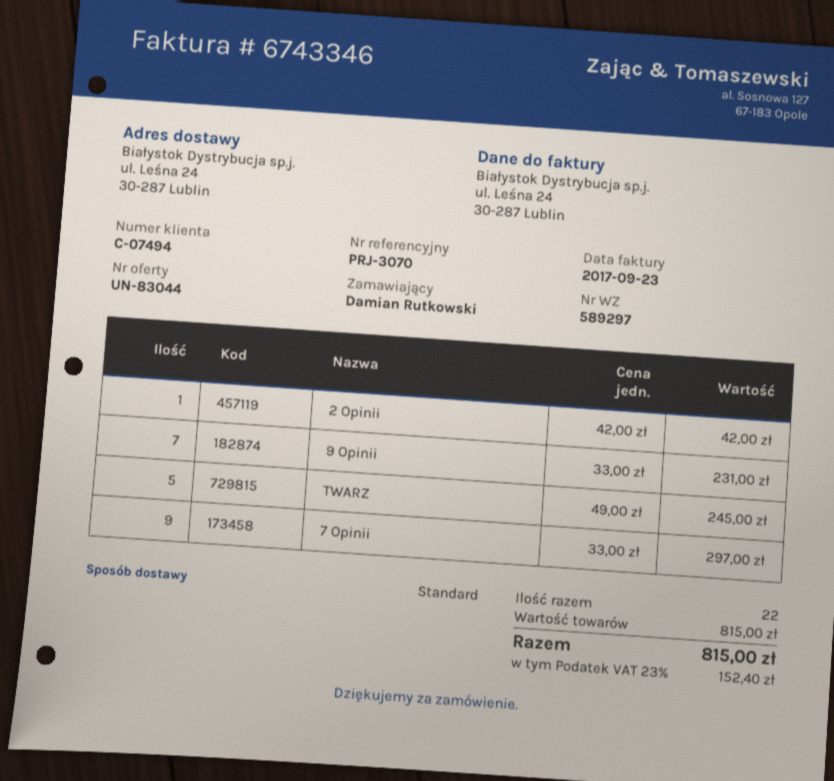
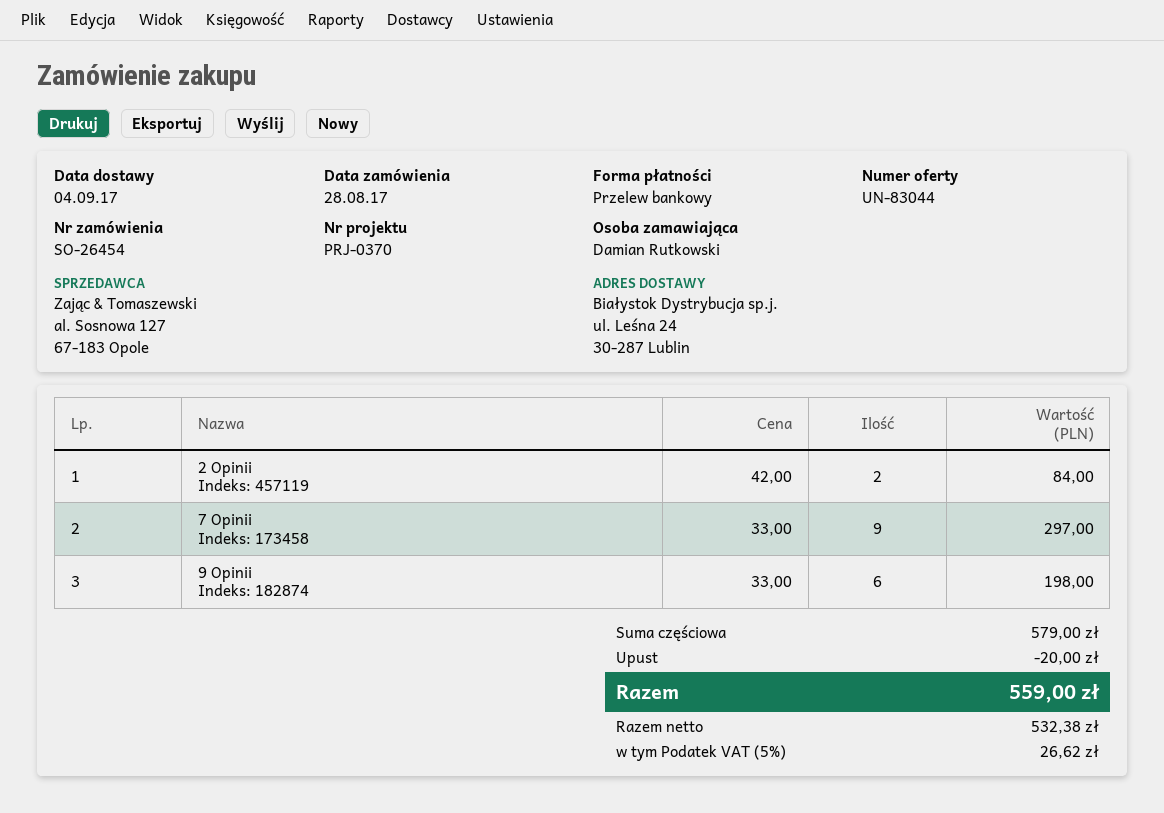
reference: PRJ-3070 -> PRJ-0370
2 Opinii: 1 x 42.00 = 42.00 -> 2 x 42.00 = 84.00
9 Opinii: 7 x 33.00 = 231.00 -> 6 x 33.00 = 198.00
TWARZ: 5 x 49.00 = 245.00 -> none
subtotal: 815.00 -> 579.00
discount: none -> 20.00
tax: 23% = 152.40 -> 5% = 26.62
total: 815.00 -> 559.00

